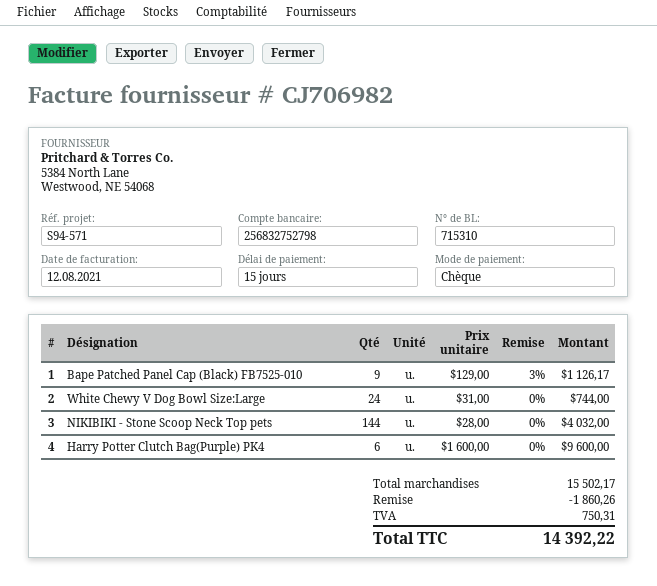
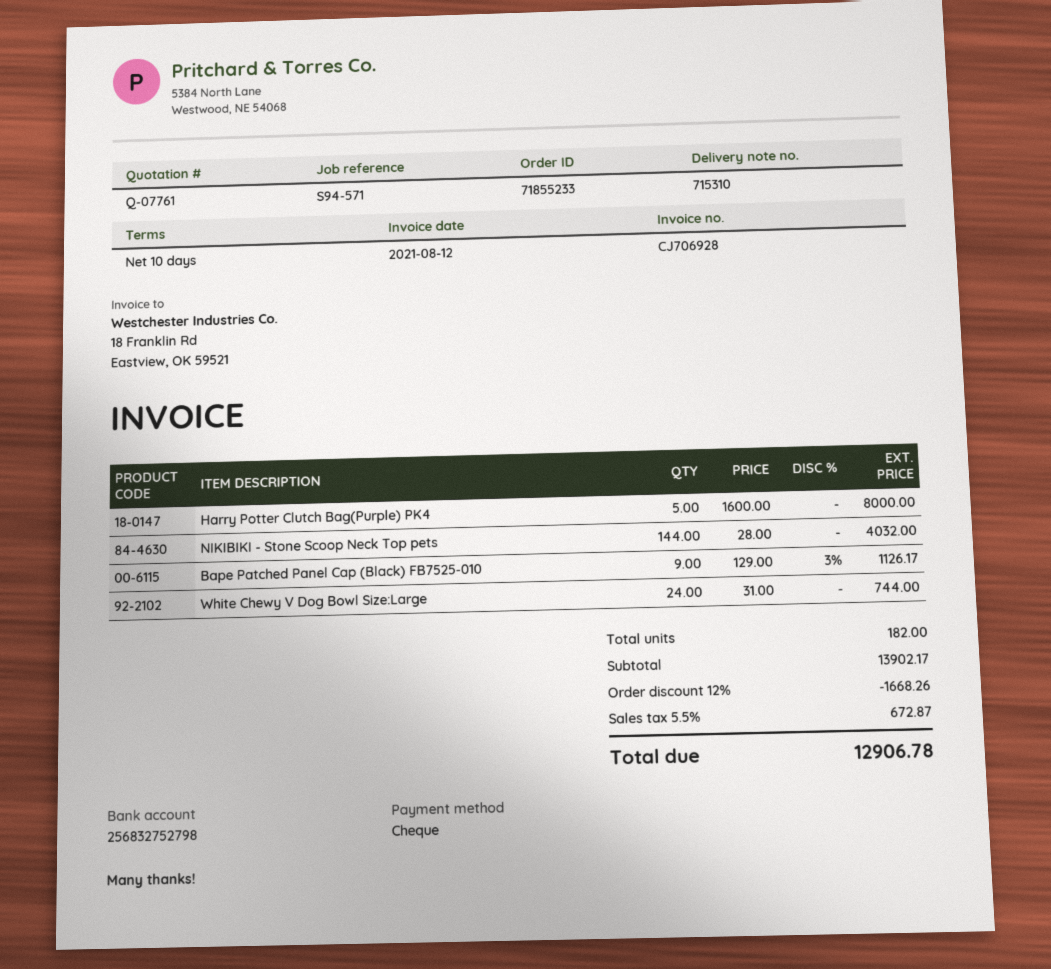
invoice number: CJ706982 -> CJ706928
payment terms: 15 days -> 10 days
Harry Potter Clutch Bag(Purple) PK4: 6 x 1600.00 = 9600.00 -> 5 x 1600.00 = 8000.00
subtotal: 15502.17 -> 13902.17
discount: 1860.26 -> 1668.26
tax: 750.31 -> 672.87
total: 14392.22 -> 12906.78

